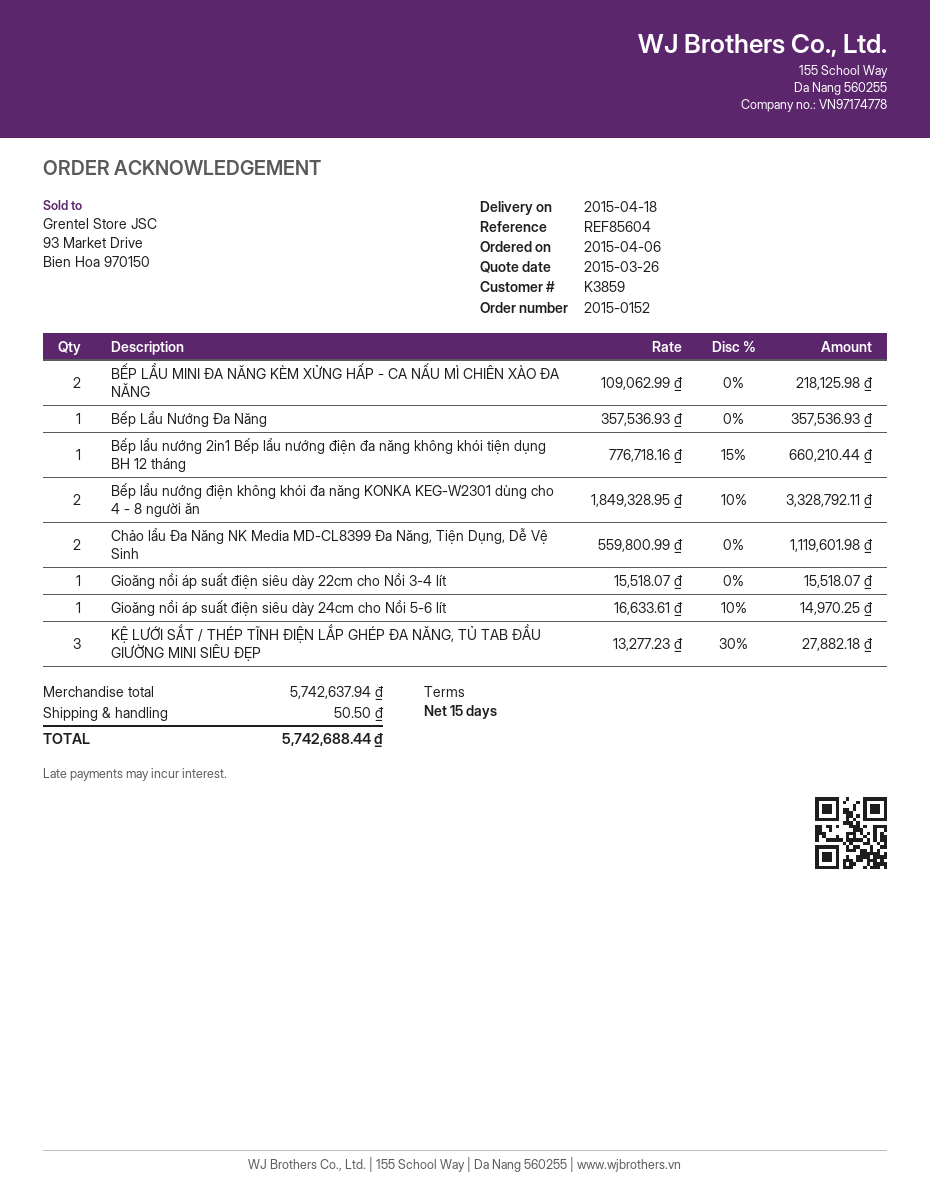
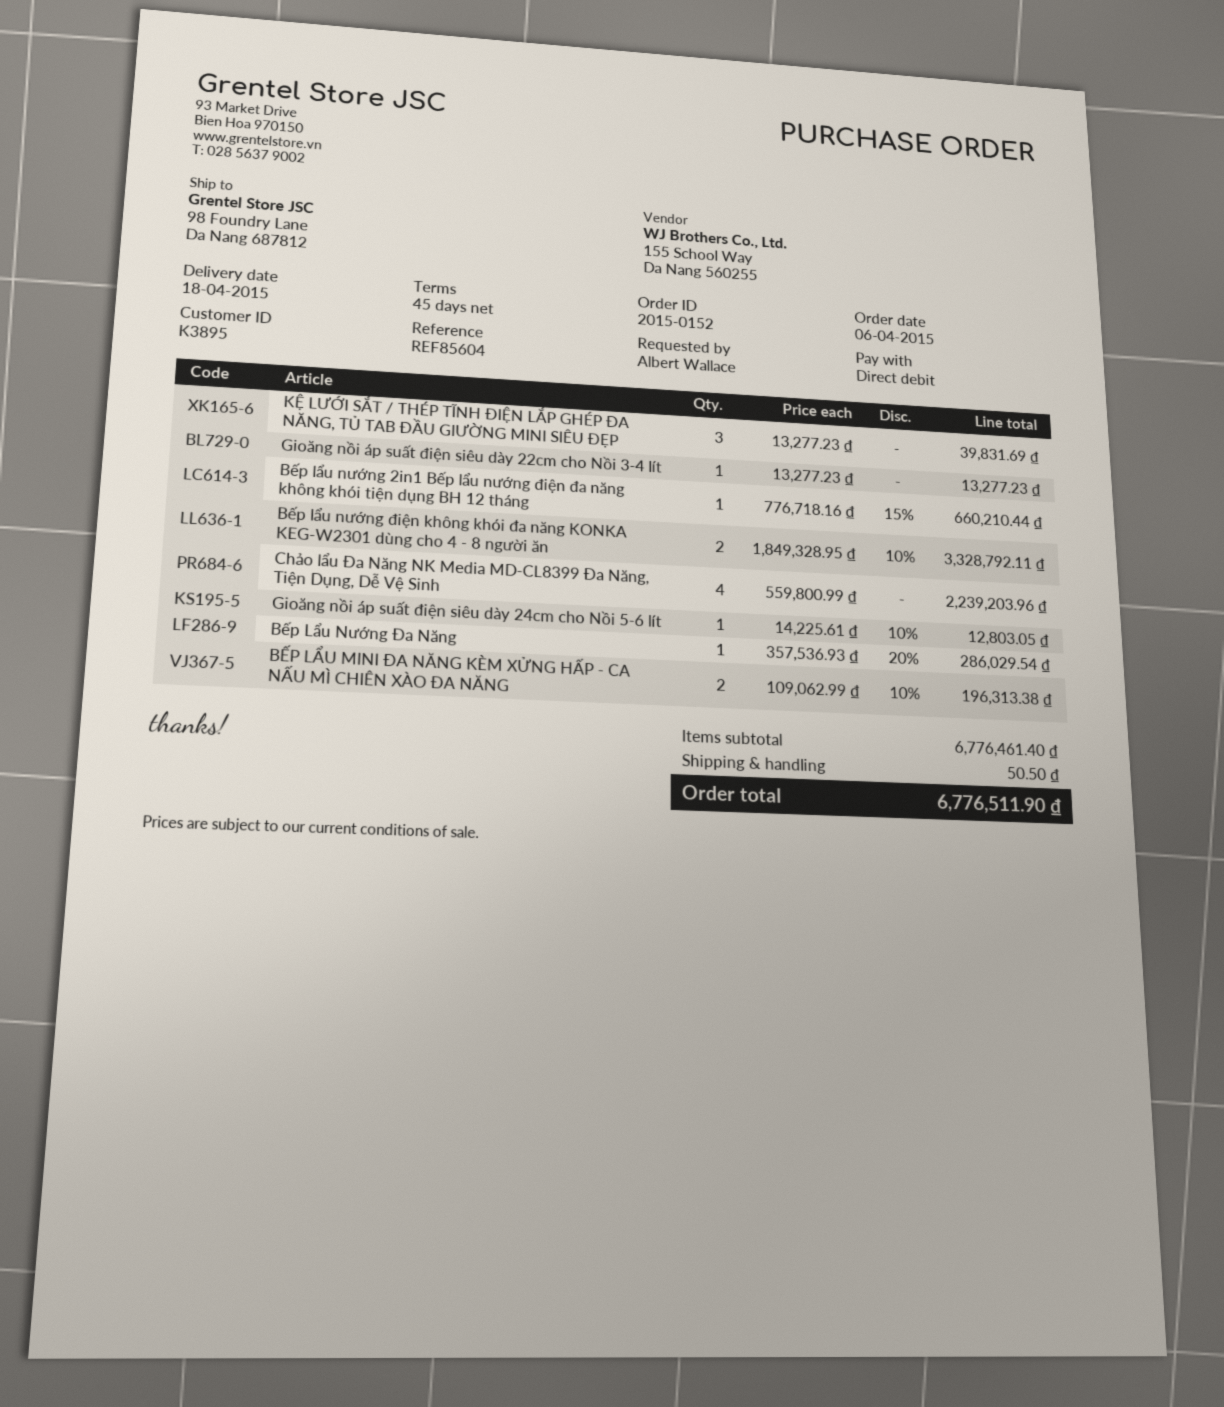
payment terms: 15 days -> 45 days
customer number: K3859 -> K3895
BẾP LẨU MINI ĐA NĂNG KÈM XỬNG HẤP - CA NẤU MÌ CHIÊN XÀO ĐA NĂNG: 2 x 109062.99 = 218125.98 -> 2 x 109062.99 - 10% = 196313.38
Bếp Lẩu Nướng Đa Năng: 1 x 357536.93 = 357536.93 -> 1 x 357536.93 - 20% = 286029.54
Chảo lẩu Đa Năng NK Media MD-CL8399 Đa Năng, Tiện Dụng, Dễ Vệ Sinh: 2 x 559800.99 = 1119601.98 -> 4 x 559800.99 = 2239203.96
Gioăng nồi áp suất điện siêu dày 22cm cho Nồi 3-4 lít: 1 x 15518.07 = 15518.07 -> 1 x 13277.23 = 13277.23
Gioăng nồi áp suất điện siêu dày 24cm cho Nồi 5-6 lít: 1 x 16633.61 - 10% = 14970.25 -> 1 x 14225.61 - 10% = 12803.05
KỆ LƯỚI SẮT / THÉP TĨNH ĐIỆN LẮP GHÉP ĐA NĂNG, TỦ TAB ĐẦU GIƯỜNG MINI SIÊU ĐẸP: 3 x 13277.23 - 30% = 27882.18 -> 3 x 13277.23 = 39831.69
subtotal: 5742637.94 -> 6776461.40
total: 5742688.44 -> 6776511.90

